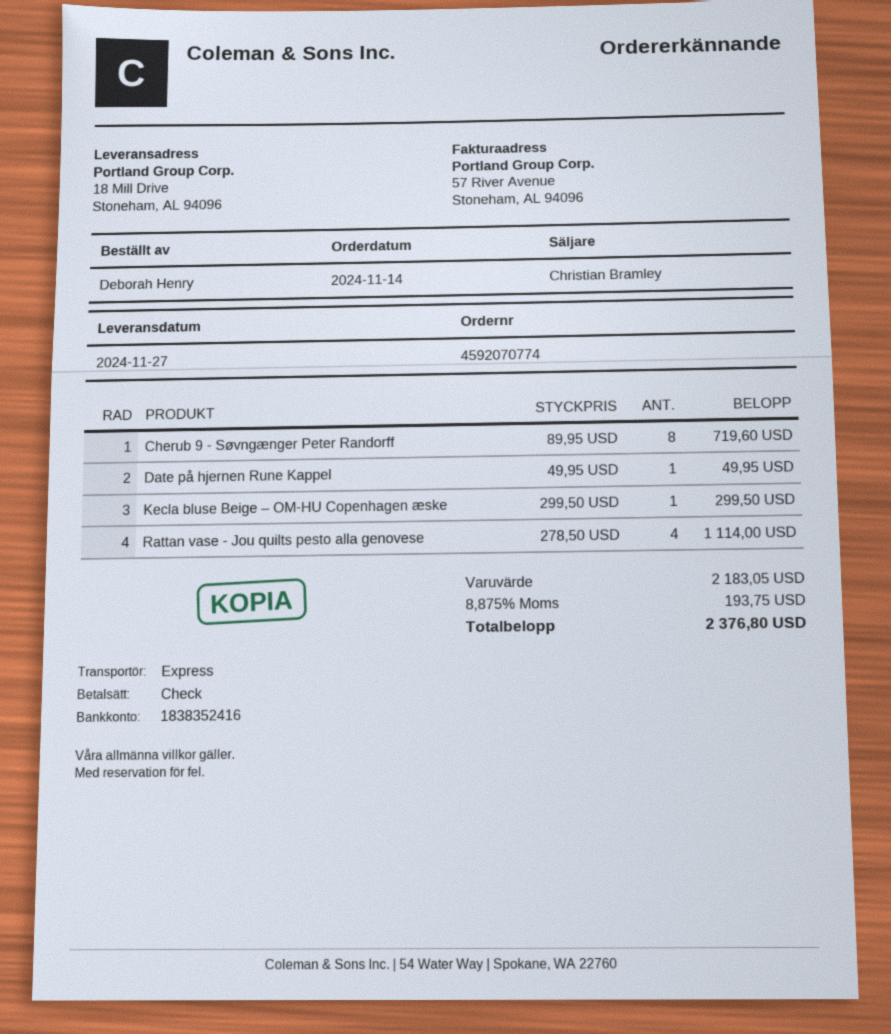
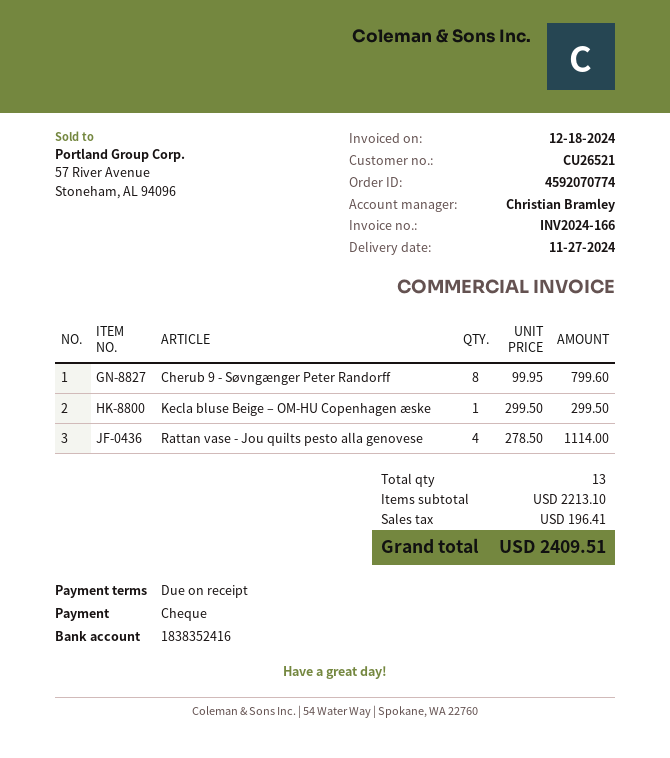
Cherub 9 - Søvngænger Peter Randorff: 8 x 89.95 = 719.60 -> 8 x 99.95 = 799.60
Date på hjernen Rune Kappel: 1 x 49.95 = 49.95 -> none
subtotal: 2183.05 -> 2213.10
tax: 193.75 -> 196.41
total: 2376.80 -> 2409.51

